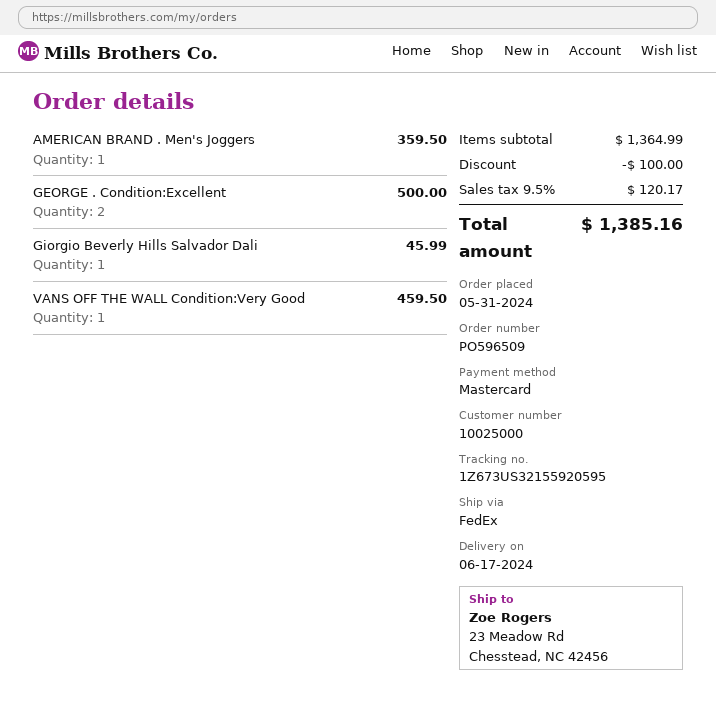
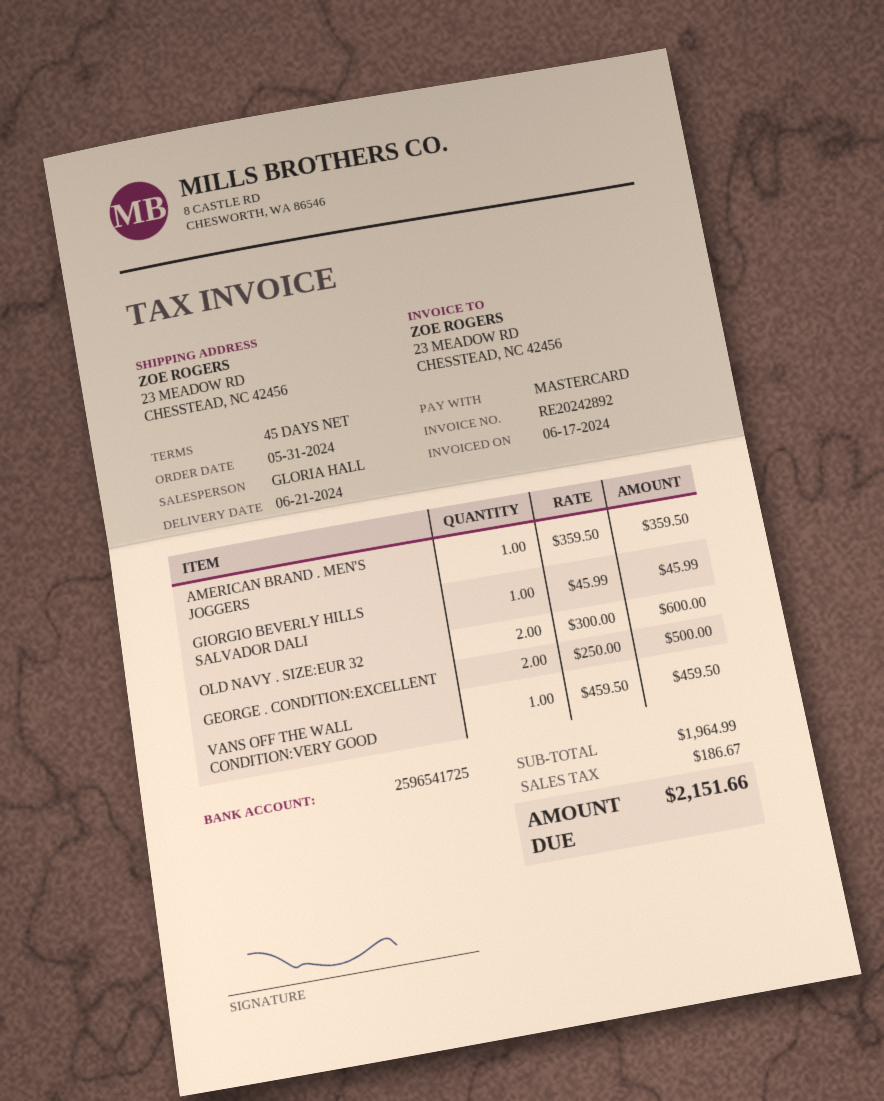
delivery date: 2024-06-17 -> 2024-06-21
OLD NAVY . SIZE:EUR 32: none -> 2 for 600.00
subtotal: 1364.99 -> 1964.99
discount: 100.00 -> none
tax: 120.17 -> 186.67
total: 1385.16 -> 2151.66

